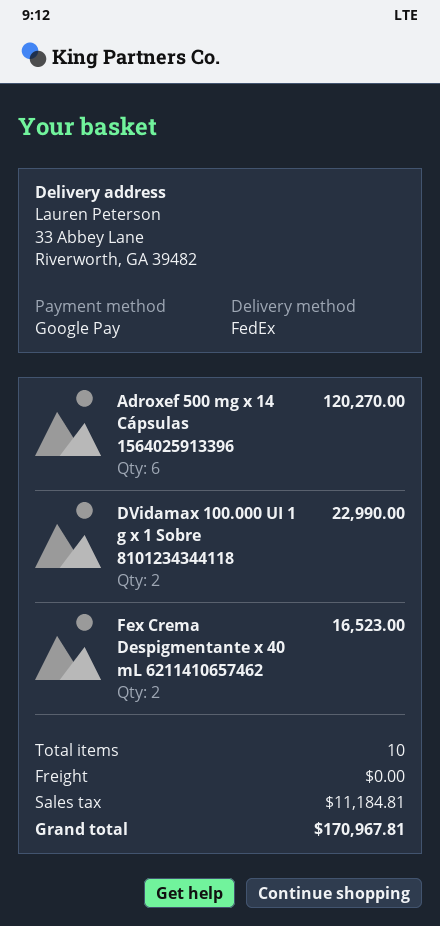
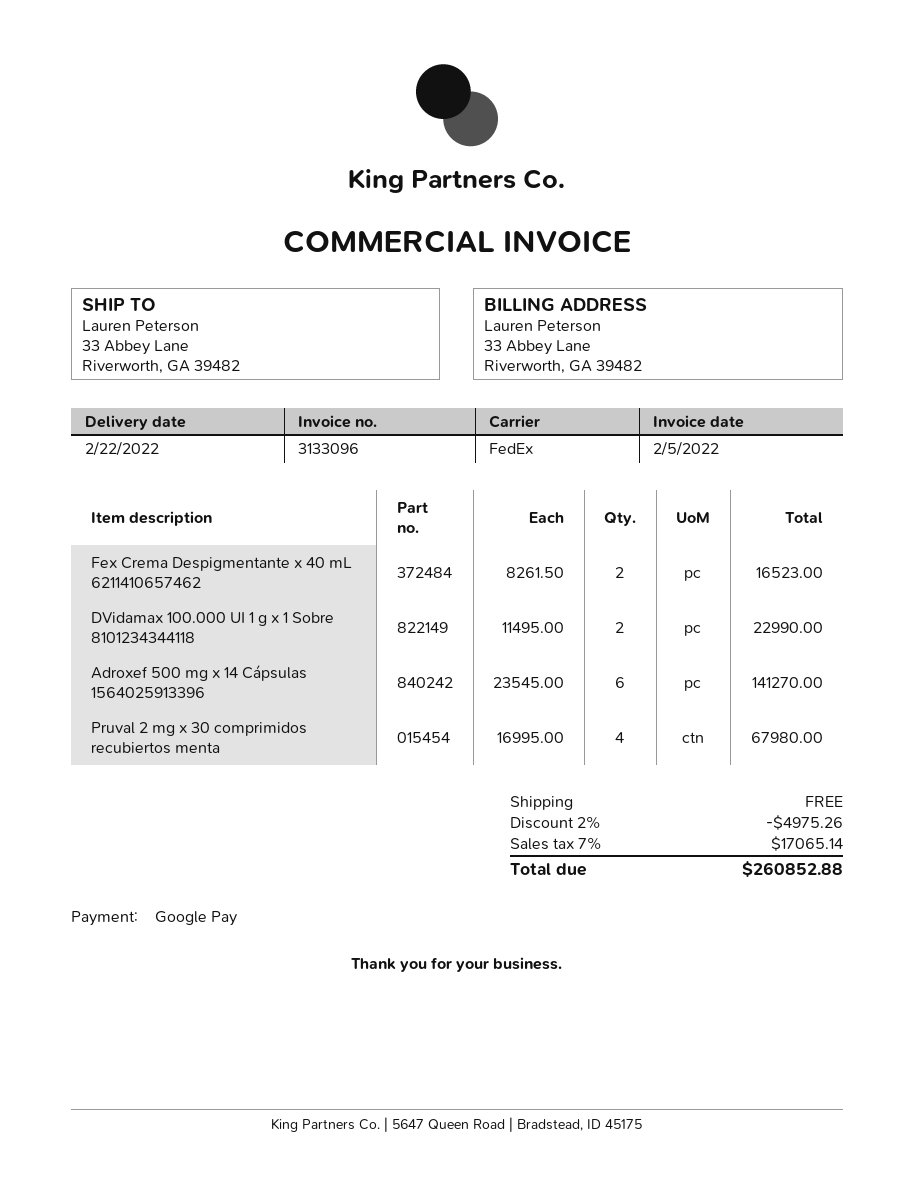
Adroxef 500 mg x 14 Cápsulas 1564025913396: 6 for 120270.00 -> 6 for 141270.00
Pruval 2 mg x 30 comprimidos recubiertos menta: none -> 4 for 67980.00
discount: none -> 2% = 4975.26
tax: 11184.81 -> 17065.14
total: 170967.81 -> 260852.88

